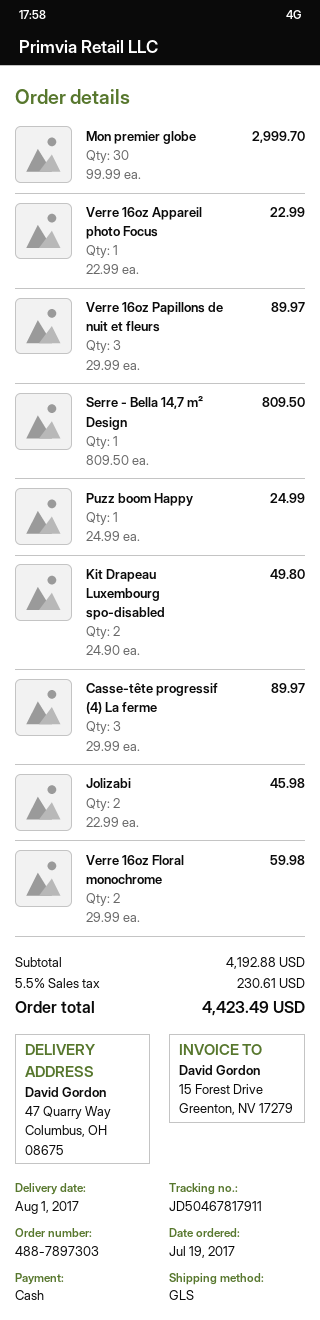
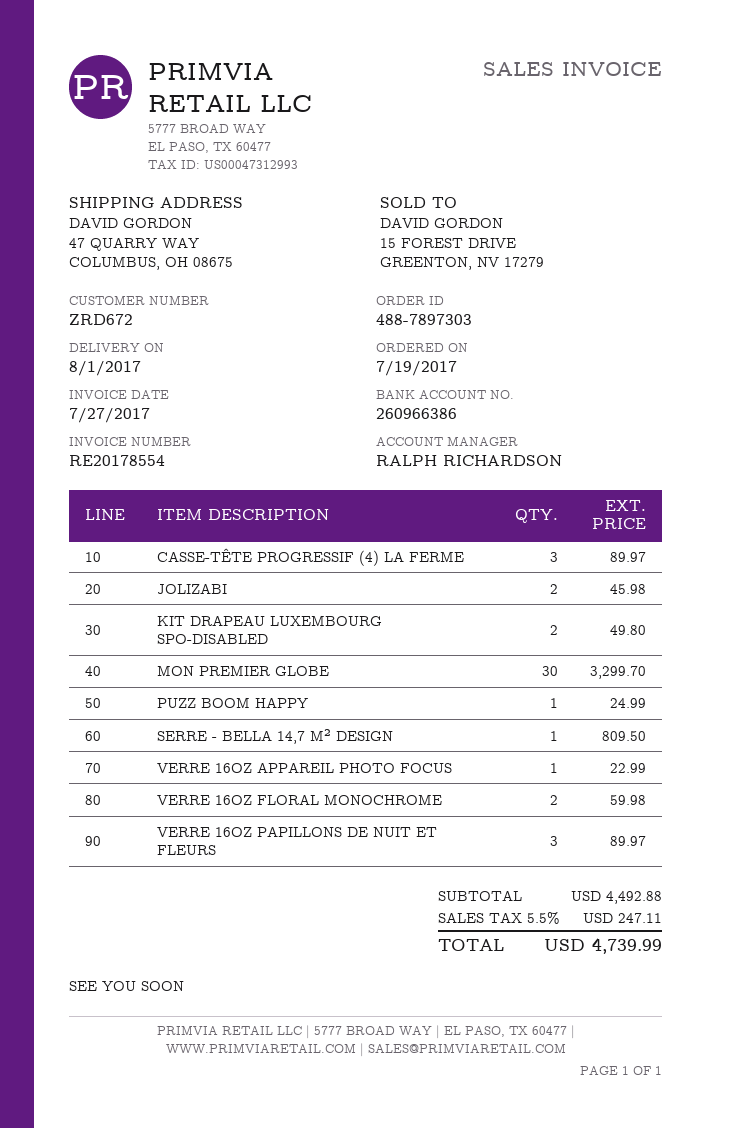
Mon premier globe: 30 for 2999.70 -> 30 for 3299.70
subtotal: 4192.88 -> 4492.88
tax: 5.5% = 230.61 -> 5.5% = 247.11
total: 4423.49 -> 4739.99

